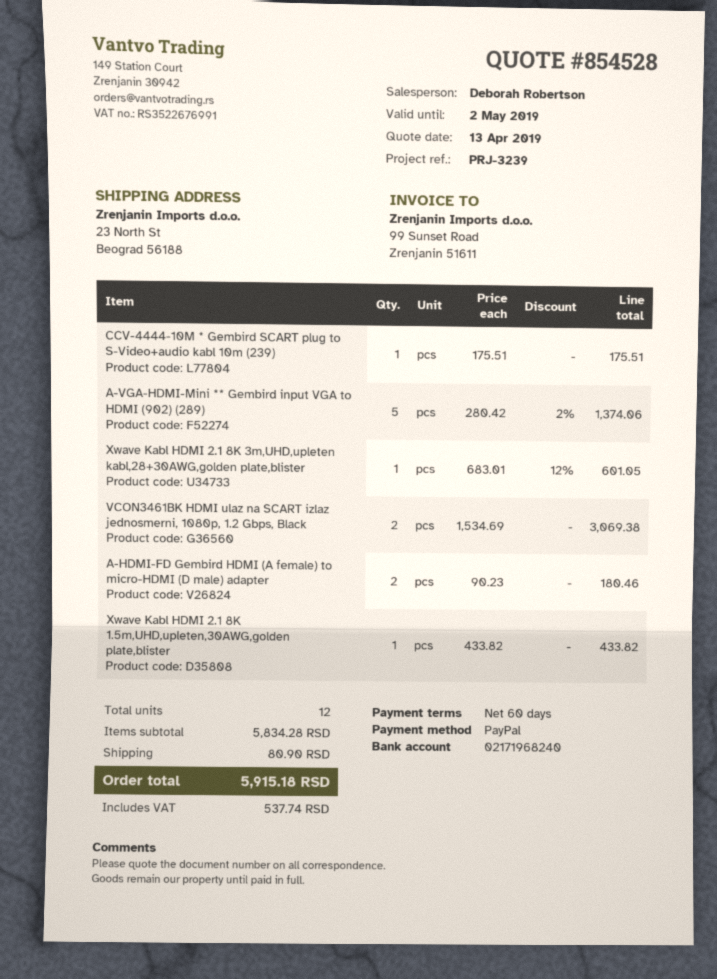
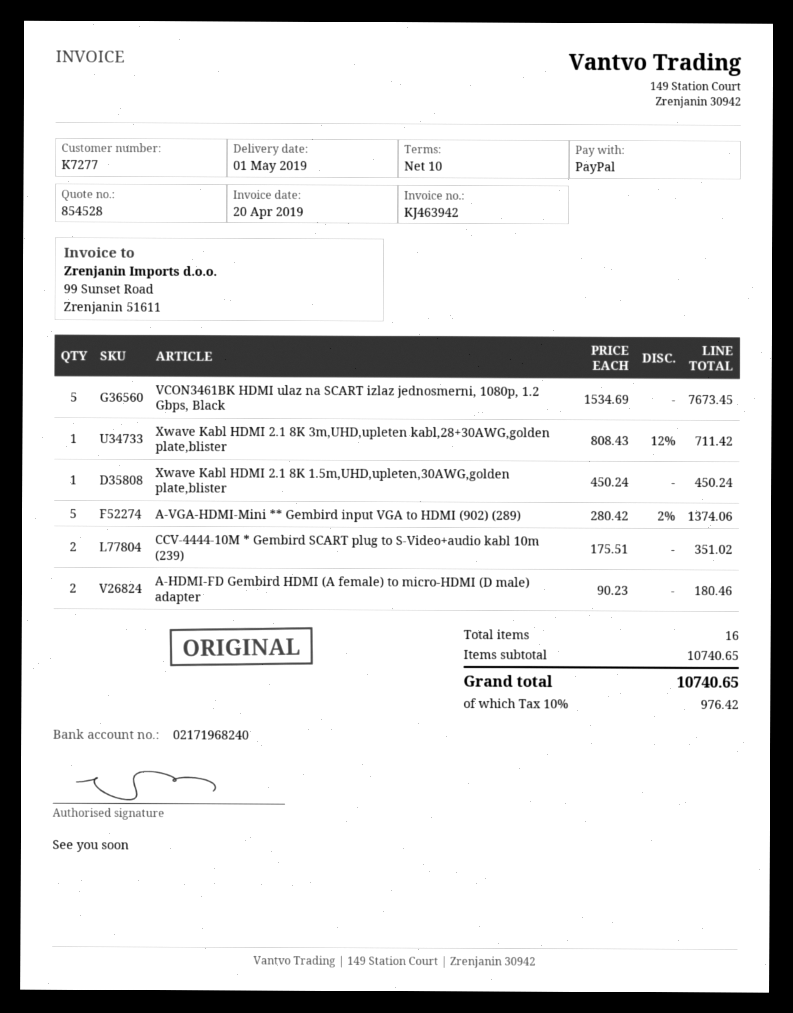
payment terms: 60 days -> 10 days
CCV-4444-10M * Gembird SCART plug to S-Video+audio kabl 10m (239): 1 x 175.51 = 175.51 -> 2 x 175.51 = 351.02
Xwave Kabl HDMI 2.1 8K 3m,UHD,upleten kabl,28+30AWG,golden plate,blister: 1 x 683.01 - 12% = 601.05 -> 1 x 808.43 - 12% = 711.42
VCON3461BK HDMI ulaz na SCART izlaz jednosmerni, 1080p, 1.2 Gbps, Black: 2 x 1534.69 = 3069.38 -> 5 x 1534.69 = 7673.45
Xwave Kabl HDMI 2.1 8K 1.5m,UHD,upleten,30AWG,golden plate,blister: 1 x 433.82 = 433.82 -> 1 x 450.24 = 450.24
total quantity: 12 -> 16
subtotal: 5834.28 -> 10740.65
shipping: 80.90 -> none
tax: 537.74 -> 976.42
total: 5915.18 -> 10740.65

